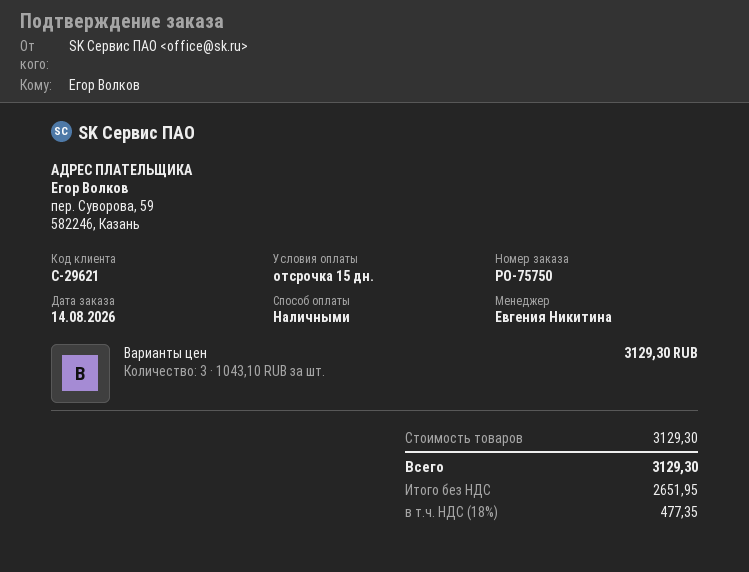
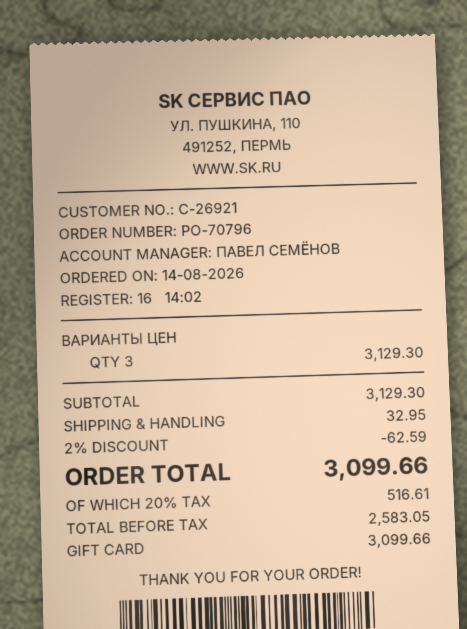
order number: PO-75750 -> PO-70796
customer number: C-29621 -> C-26921
sales rep: Евгения Никитина -> ПАВЕЛ СЕМЁНОВ
payment method: cash -> gift card
discount: none -> 2% = 62.59
shipping: none -> 32.95
net: 2651.95 -> 2583.05
tax: 18% = 477.35 -> 20% = 516.61
total: 3129.30 -> 3099.66

